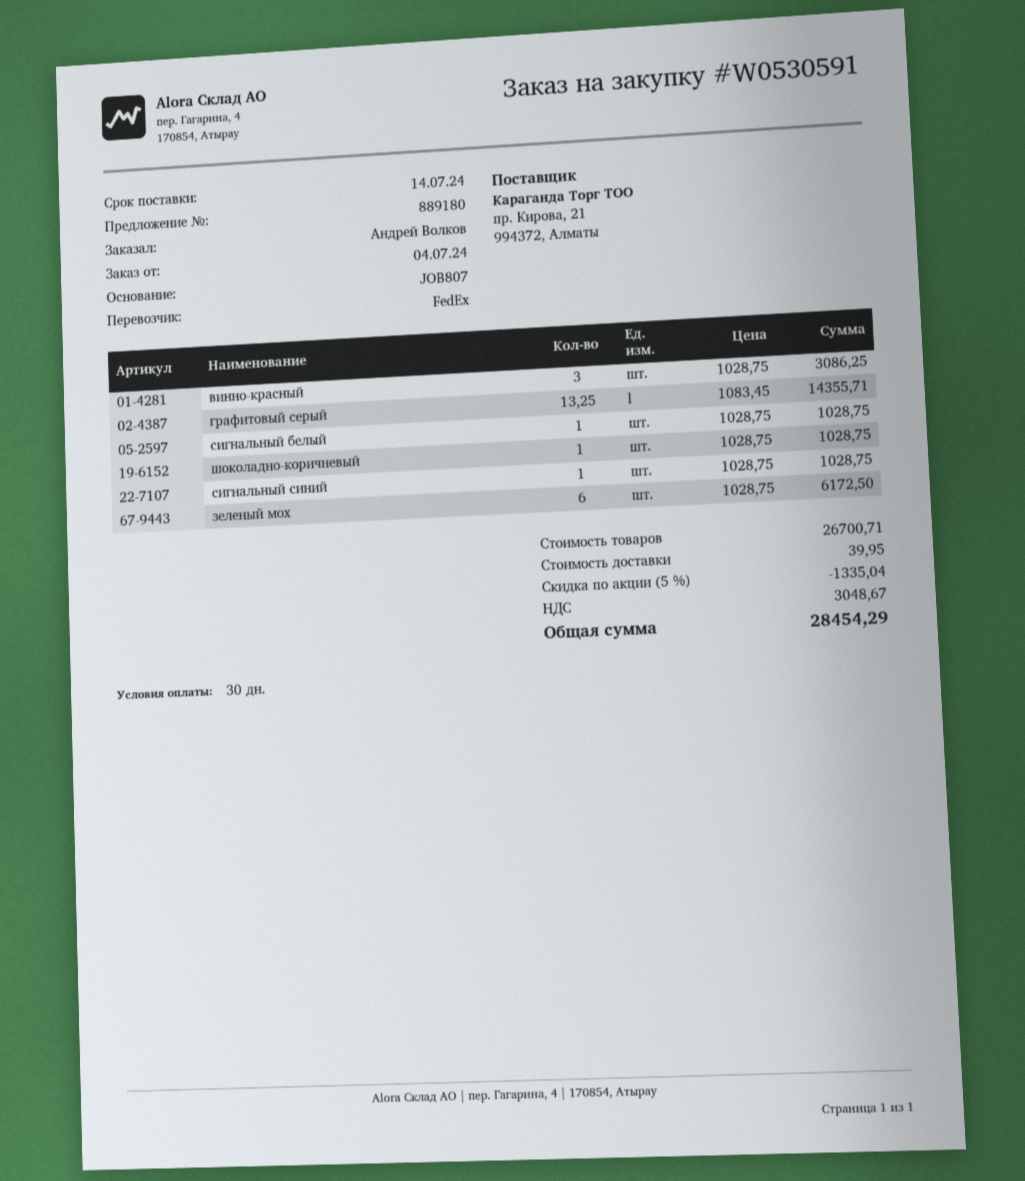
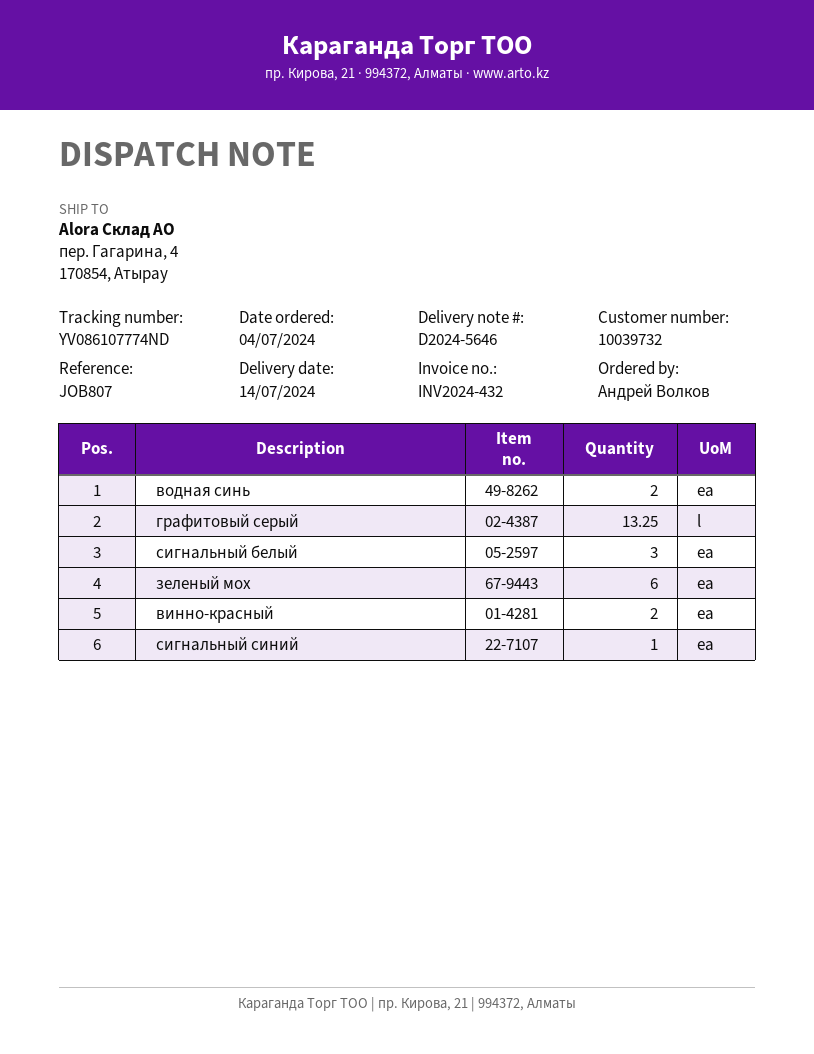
винно-красный: 3 -> 2
сигнальный белый: 1 -> 3
шоколадно-коричневый: 1 -> none
водная синь: none -> 2

